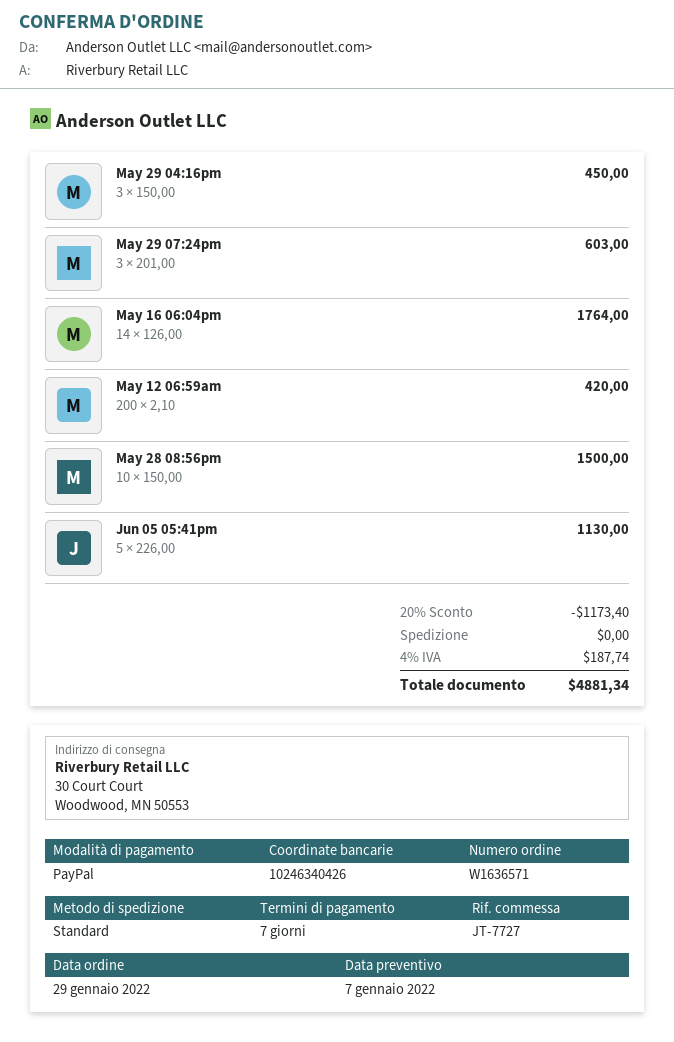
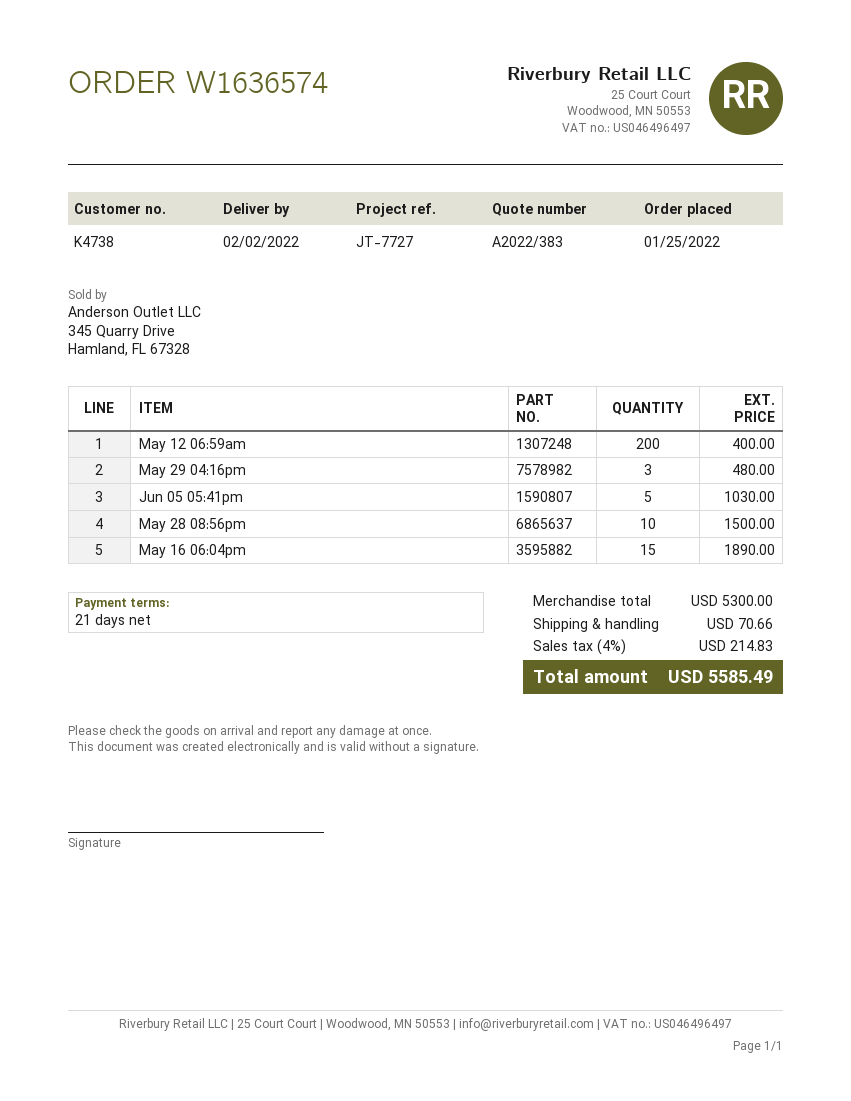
order number: W1636571 -> W1636574
order date: 2022-01-29 -> 2022-01-25
payment terms: 7 days -> 21 days
May 29 04:16pm: 3 for 450.00 -> 3 for 480.00
May 29 07:24pm: 3 for 603.00 -> none
May 16 06:04pm: 14 for 1764.00 -> 15 for 1890.00
May 12 06:59am: 200 for 420.00 -> 200 for 400.00
Jun 05 05:41pm: 5 for 1130.00 -> 5 for 1030.00
discount: 20% = 1173.40 -> none
shipping: 0.00 -> 70.66
tax: 4% = 187.74 -> 4% = 214.83
total: 4881.34 -> 5585.49

